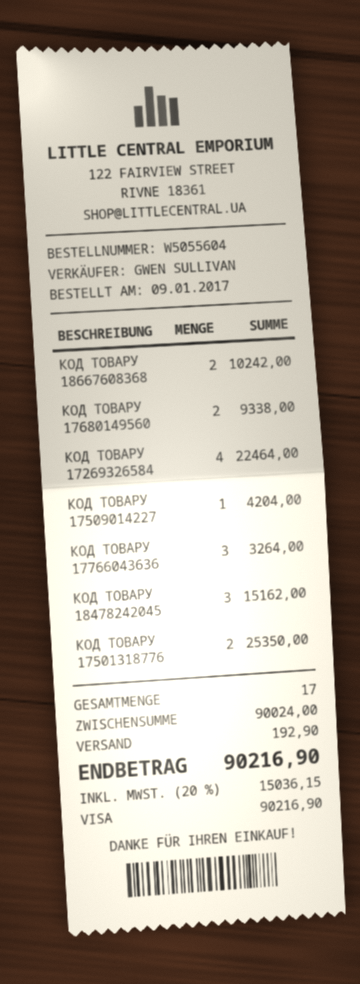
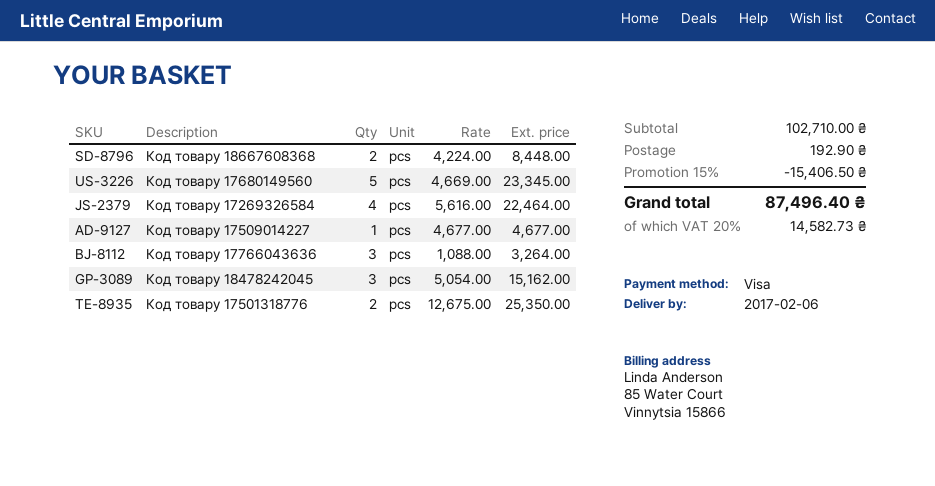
КОД ТОВАРУ 18667608368: 2 for 10242.00 -> 2 for 8448.00
КОД ТОВАРУ 17680149560: 2 for 9338.00 -> 5 for 23345.00
КОД ТОВАРУ 17509014227: 1 for 4204.00 -> 1 for 4677.00
subtotal: 90024.00 -> 102710.00
discount: none -> 15% = 15406.50
tax: 20% = 15036.15 -> 20% = 14582.73
total: 90216.90 -> 87496.40

